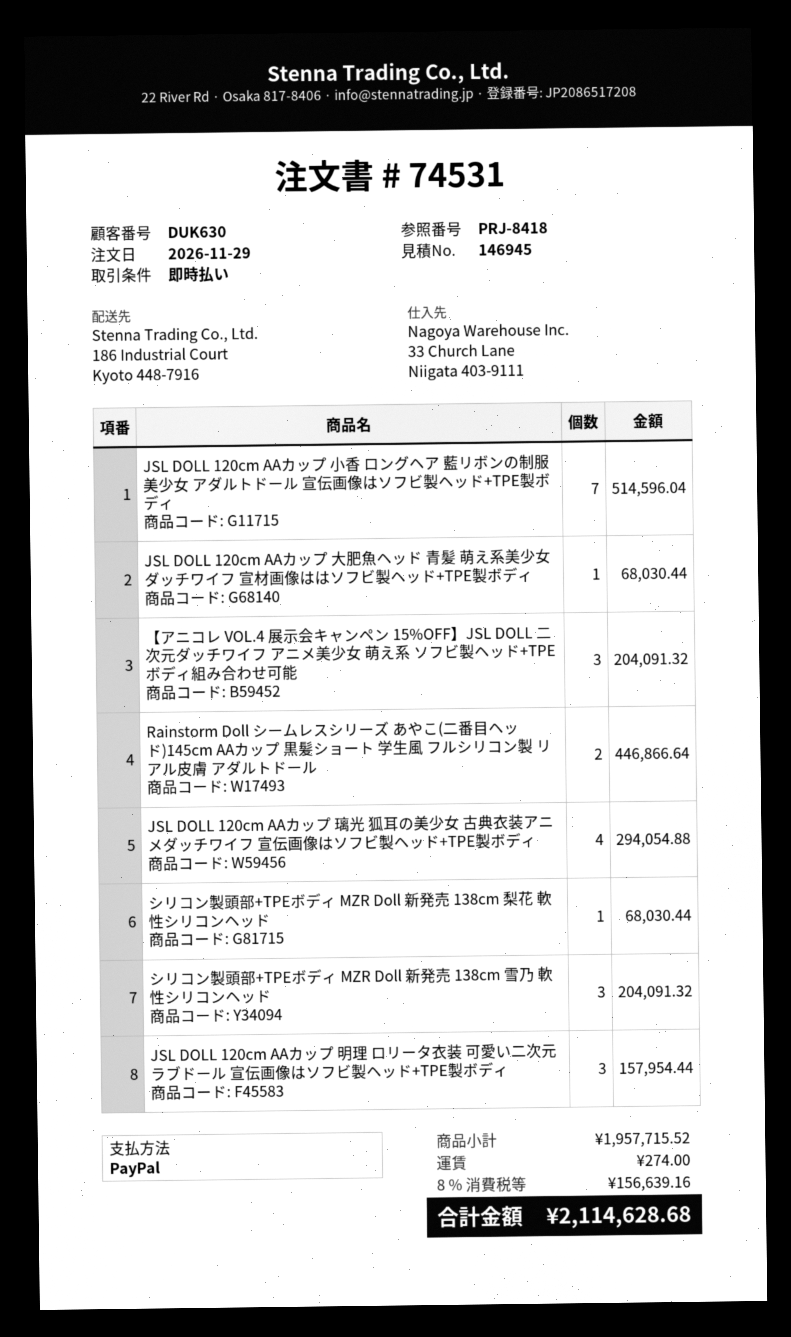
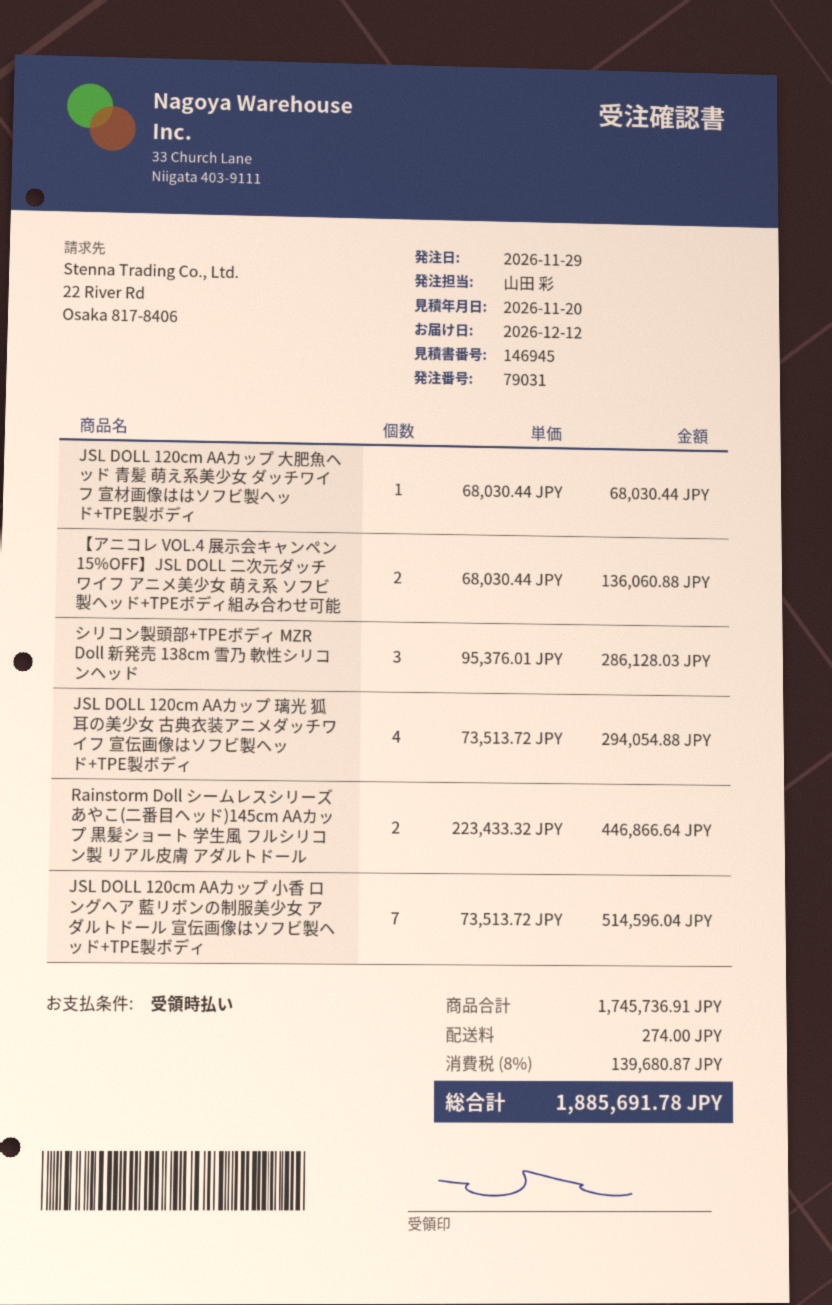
order number: 74531 -> 79031
【アニコレ VOL.4 展示会キャンペン 15%OFF】JSL DOLL 二次元ダッチワイフ アニメ美少女 萌え系 ソフビ製ヘッド+TPEボディ組み合わせ可能: 3 for 204091.32 -> 2 for 136060.88
シリコン製頭部+TPEボディ MZR Doll 新発売 138cm 梨花 軟性シリコンヘッド: 1 for 68030.44 -> none
シリコン製頭部+TPEボディ MZR Doll 新発売 138cm 雪乃 軟性シリコンヘッド: 3 for 204091.32 -> 3 for 286128.03
JSL DOLL 120cm AAカップ 明理 ロリータ衣装 可愛い二次元ラブドール 宣伝画像はソフビ製ヘッド+TPE製ボディ: 3 for 157954.44 -> none
subtotal: 1957715.52 -> 1745736.91
tax: 8% = 156639.16 -> 8% = 139680.87
total: 2114628.68 -> 1885691.78

